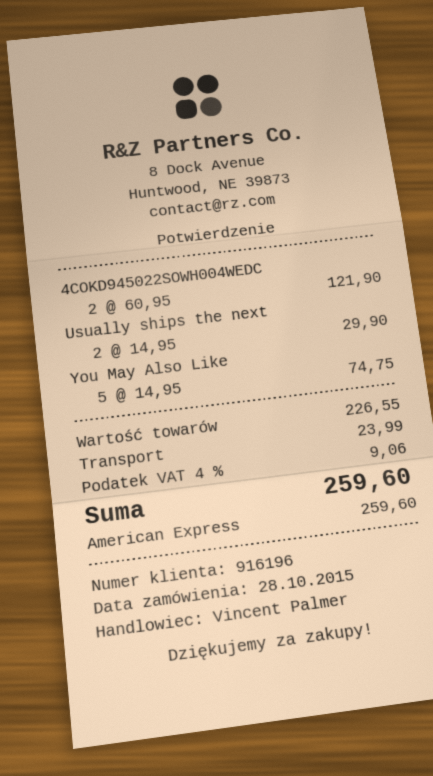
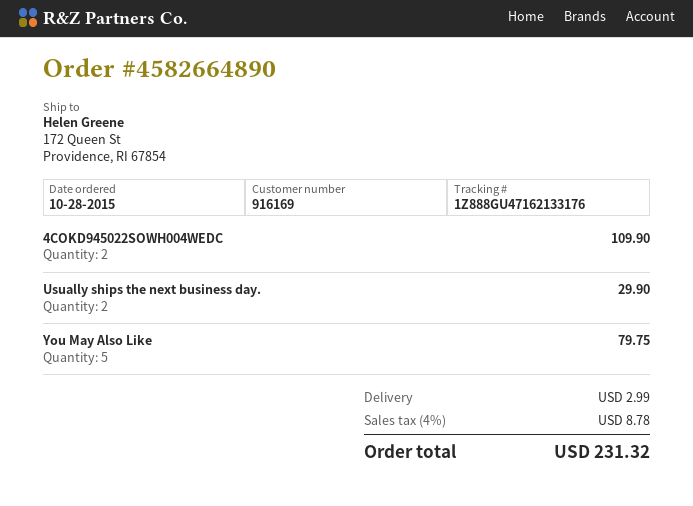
customer number: 916196 -> 916169
4COKD945022SOWH004WEDC: 2 for 121.90 -> 2 for 109.90
You May Also Like: 5 for 74.75 -> 5 for 79.75
shipping: 23.99 -> 2.99
tax: 4% = 9.06 -> 4% = 8.78
total: 259.60 -> 231.32

